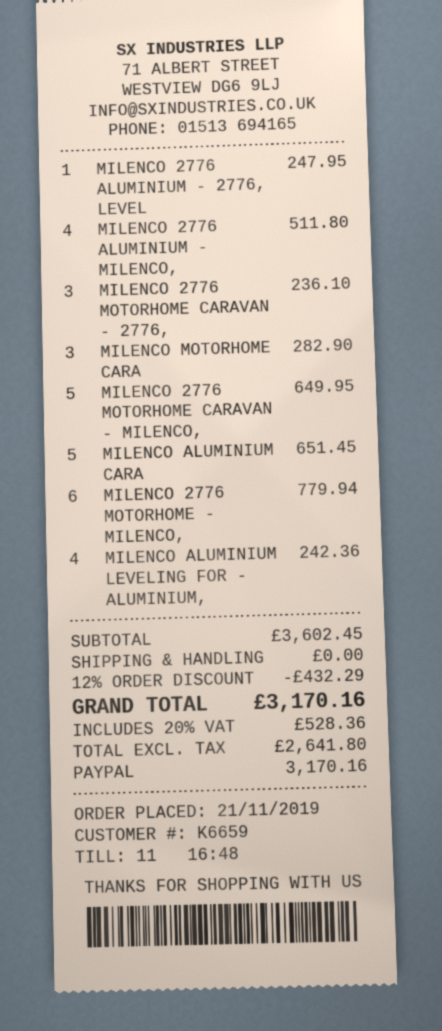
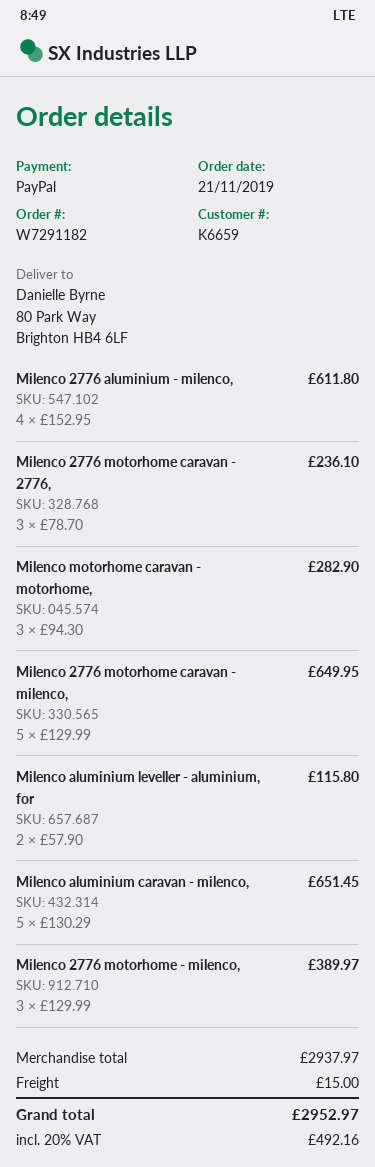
MILENCO 2776 ALUMINIUM - 2776, LEVEL: 1 for 247.95 -> none
MILENCO 2776 ALUMINIUM - MILENCO,: 4 for 511.80 -> 4 for 611.80
MILENCO 2776 MOTORHOME - MILENCO,: 6 for 779.94 -> 3 for 389.97
MILENCO ALUMINIUM LEVELING FOR - ALUMINIUM,: 4 for 242.36 -> none
Milenco aluminium leveller - aluminium, for: none -> 2 for 115.80
subtotal: 3602.45 -> 2937.97
discount: 12% = 432.29 -> none
shipping: 0.00 -> 15.00
tax: 20% = 528.36 -> 20% = 492.16
total: 3170.16 -> 2952.97

